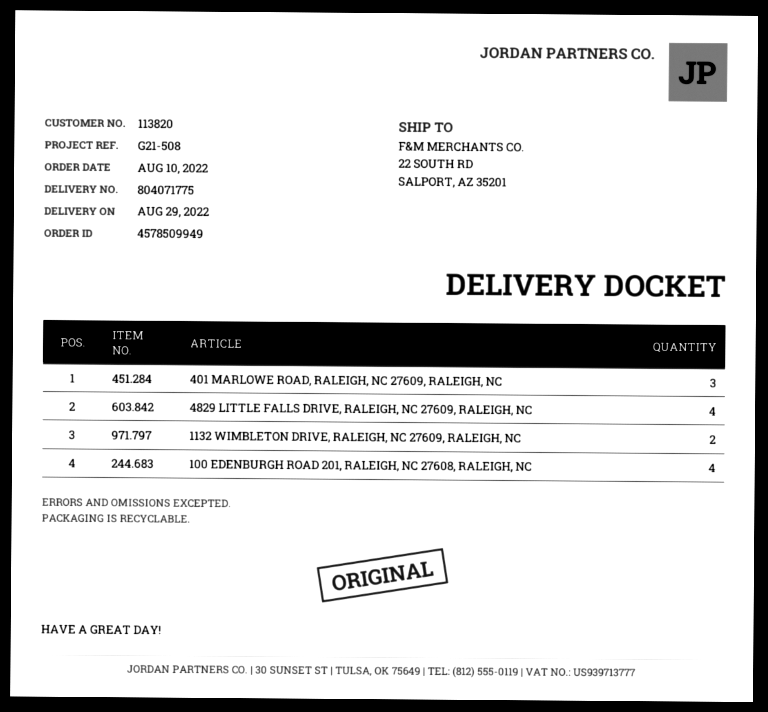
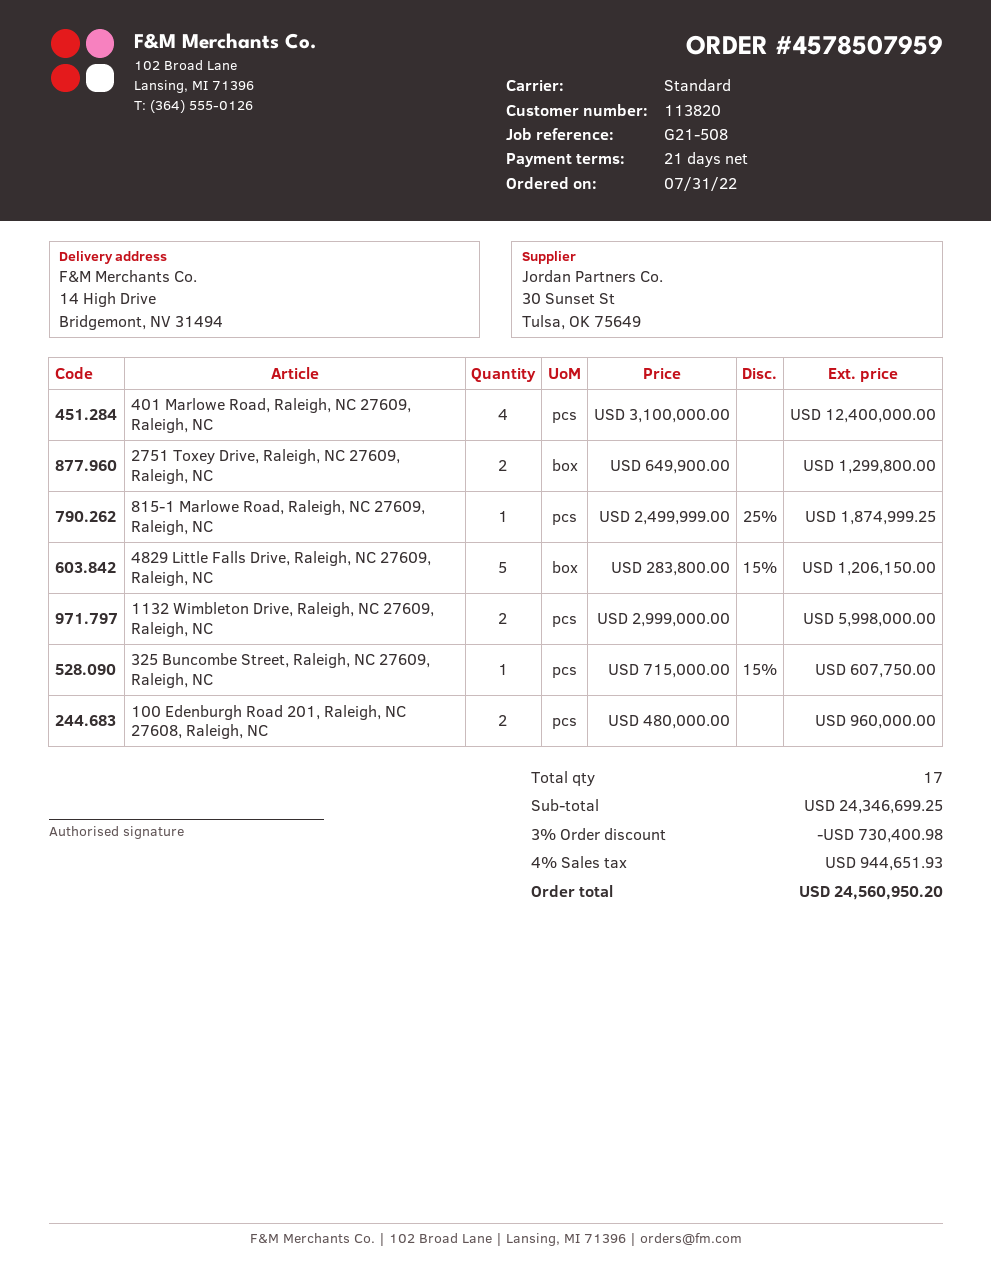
order number: 4578509949 -> 4578507959
order date: 2022-08-10 -> 2022-07-31
ship to: 22 SOUTH RD, SALPORT, AZ 35201 -> 14 High Drive, Bridgemont, NV 31494
401 MARLOWE ROAD, RALEIGH, NC 27609, RALEIGH, NC: 3 -> 4
4829 LITTLE FALLS DRIVE, RALEIGH, NC 27609, RALEIGH, NC: 4 -> 5
100 EDENBURGH ROAD 201, RALEIGH, NC 27608, RALEIGH, NC: 4 -> 2
2751 Toxey Drive, Raleigh, NC 27609, Raleigh, NC: none -> 2
815-1 Marlowe Road, Raleigh, NC 27609, Raleigh, NC: none -> 1
325 Buncombe Street, Raleigh, NC 27609, Raleigh, NC: none -> 1

